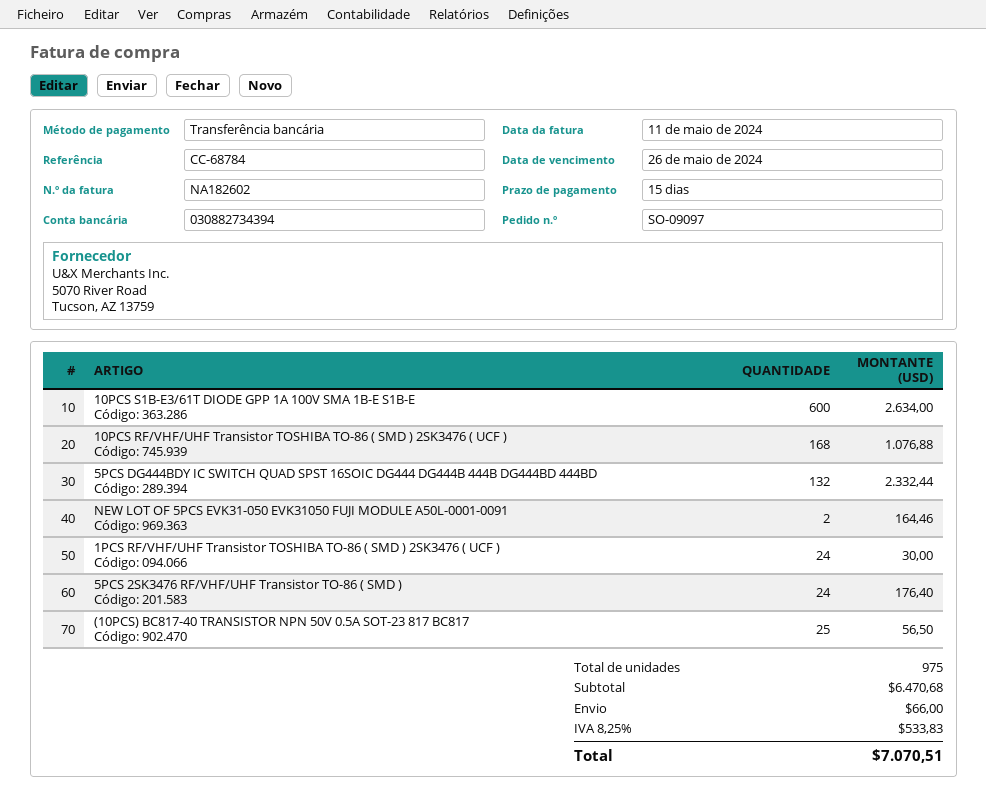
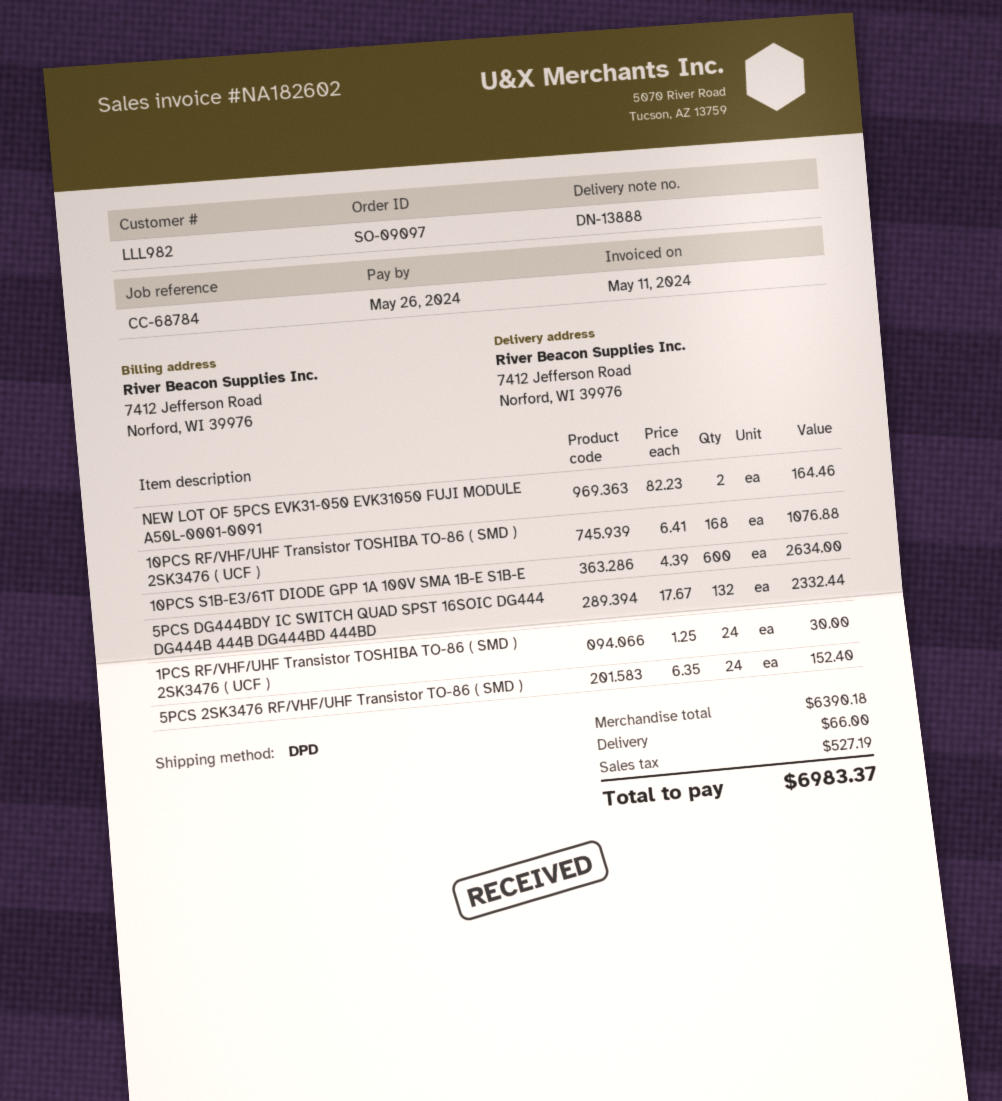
5PCS 2SK3476 RF/VHF/UHF Transistor TO-86 ( SMD ): 24 for 176.40 -> 24 for 152.40
(10PCS) BC817-40 TRANSISTOR NPN 50V 0.5A SOT-23 817 BC817: 25 for 56.50 -> none
subtotal: 6470.68 -> 6390.18
tax: 533.83 -> 527.19
total: 7070.51 -> 6983.37

